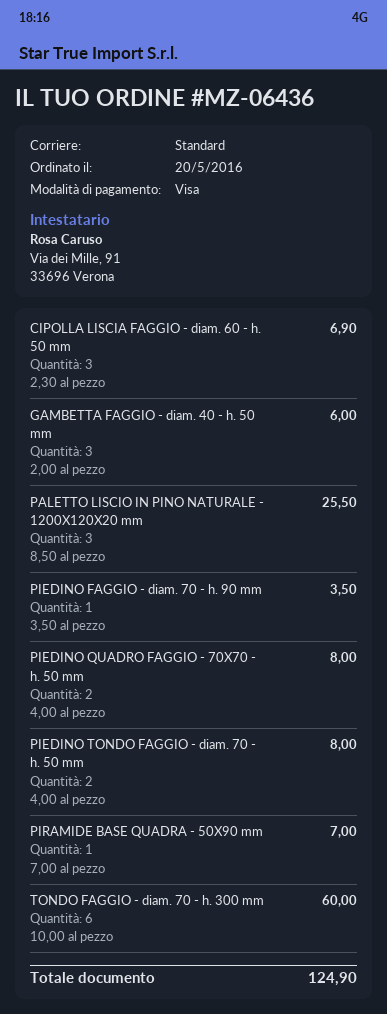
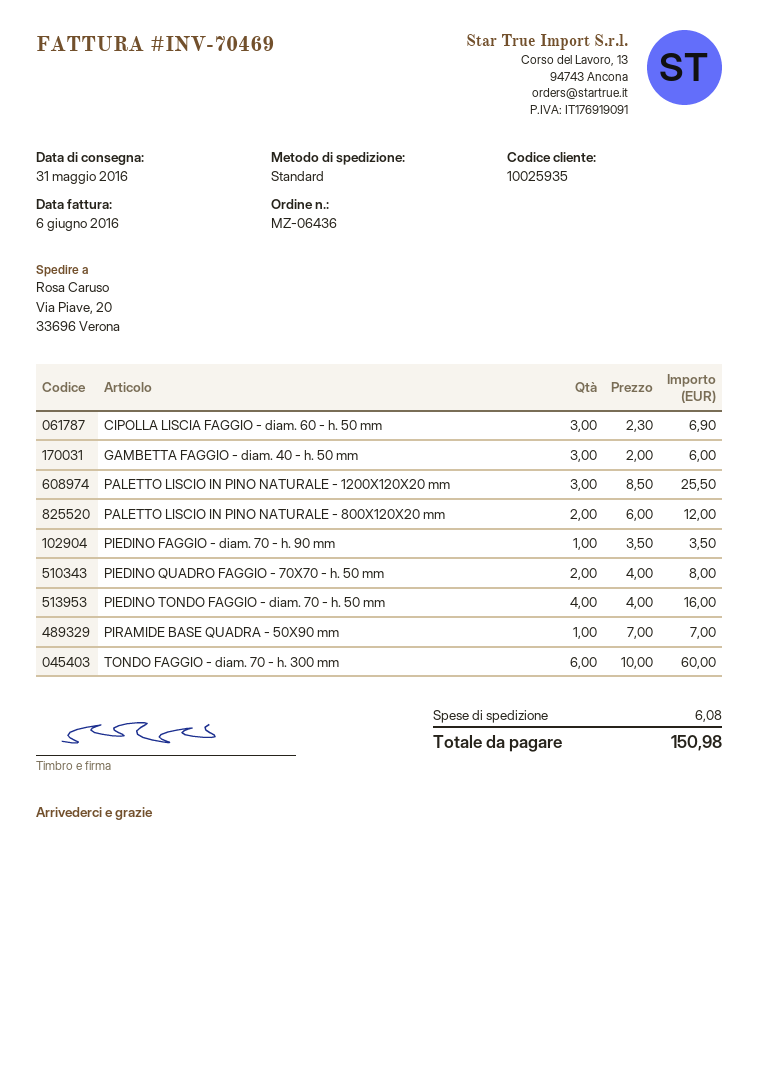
PIEDINO TONDO FAGGIO - diam. 70 - h. 50 mm: 2 x 4.00 = 8.00 -> 4 x 4.00 = 16.00
PALETTO LISCIO IN PINO NATURALE - 800X120X20 mm: none -> 2 x 6.00 = 12.00
shipping: none -> 6.08
total: 124.90 -> 150.98

